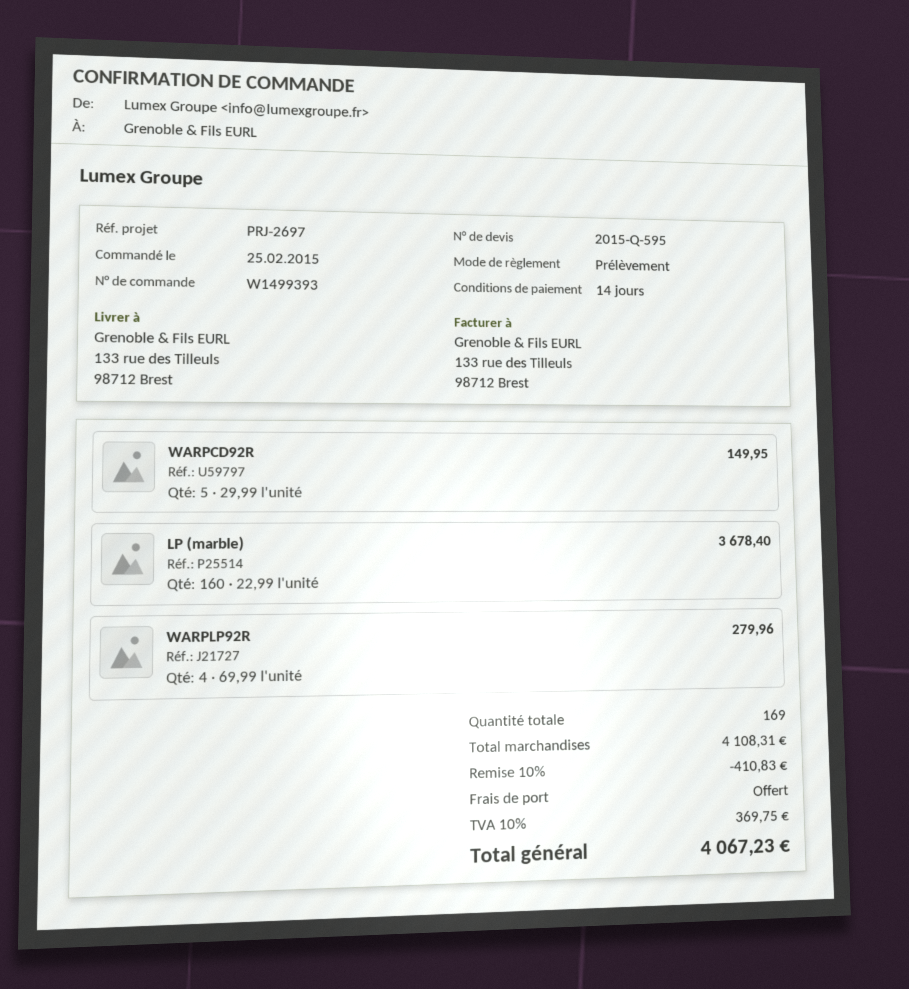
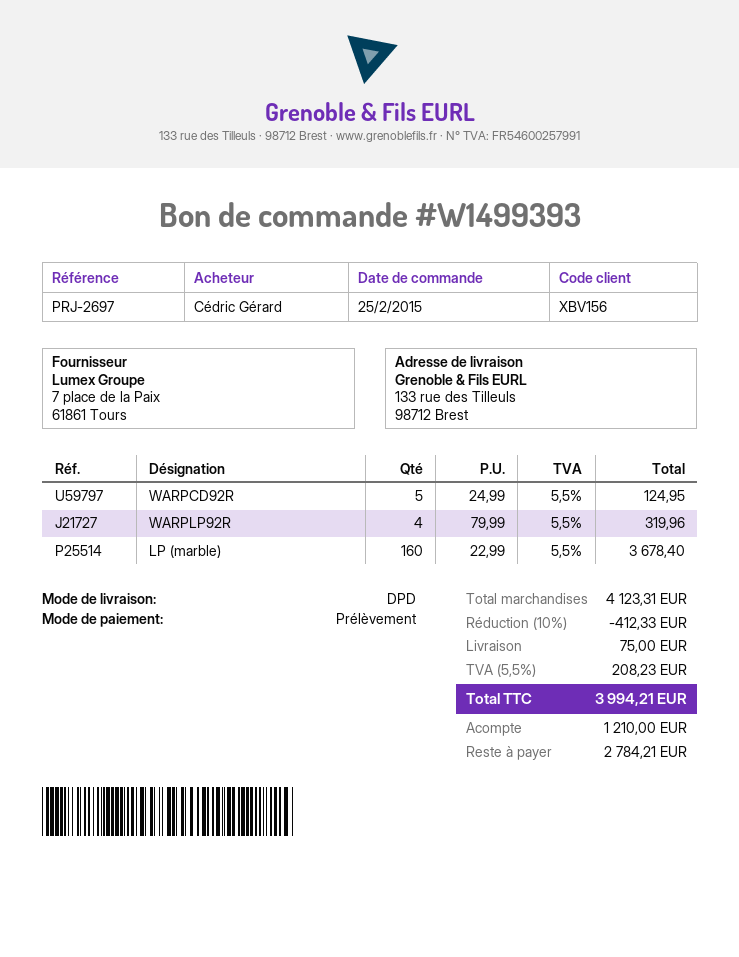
WARPCD92R: 5 x 29.99 = 149.95 -> 5 x 24.99 = 124.95
WARPLP92R: 4 x 69.99 = 279.96 -> 4 x 79.99 = 319.96
subtotal: 4108.31 -> 4123.31
discount: 10% = 410.83 -> 10% = 412.33
shipping: 0.00 -> 75.00
tax: 10% = 369.75 -> 5.5% = 208.23
total: 4067.23 -> 3994.21

